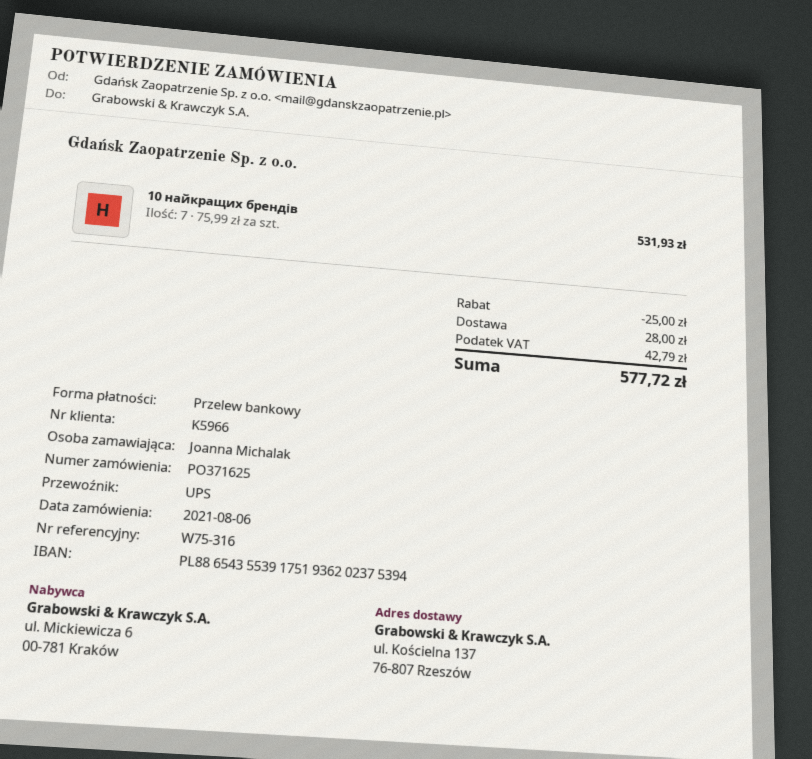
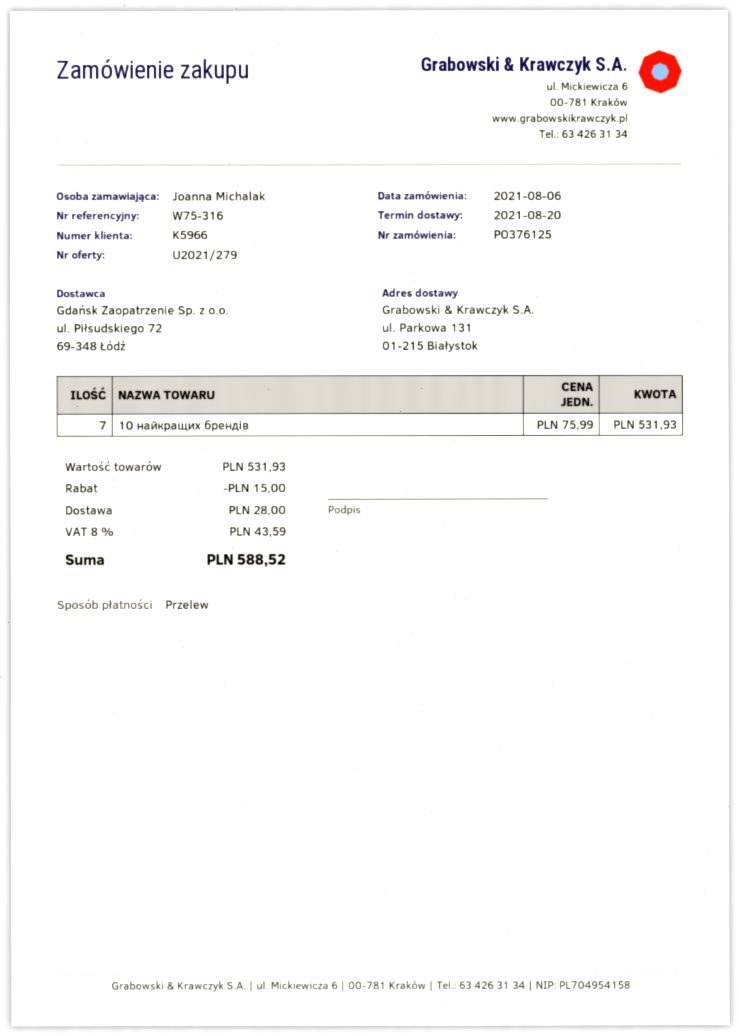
order number: PO371625 -> PO376125
ship to: ul. Kościelna 137, 76-807 Rzeszów -> ul. Parkowa 131, 01-215 Białystok
discount: 25.00 -> 15.00
tax: 42.79 -> 43.59
total: 577.72 -> 588.52

